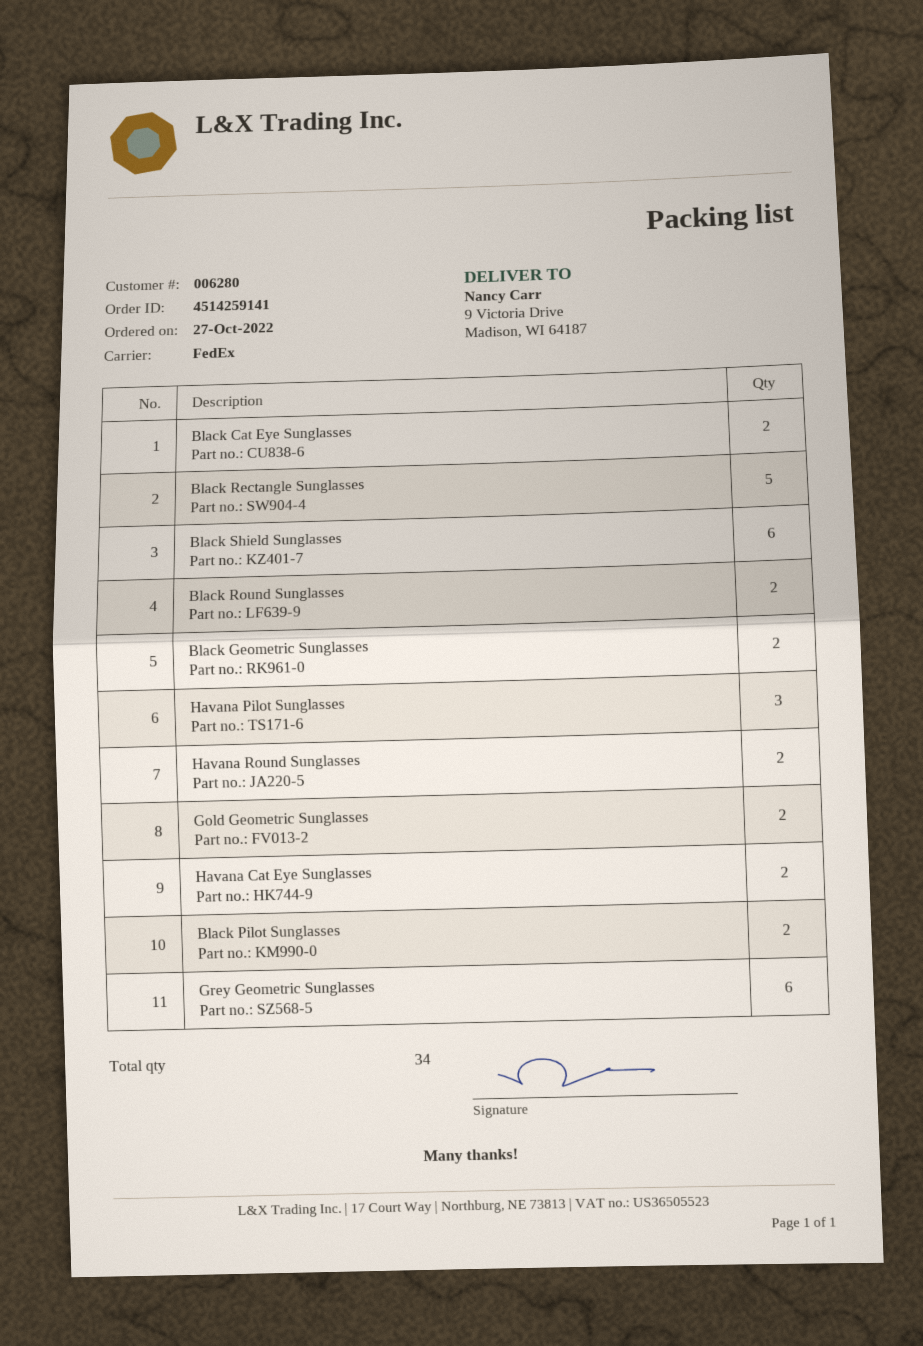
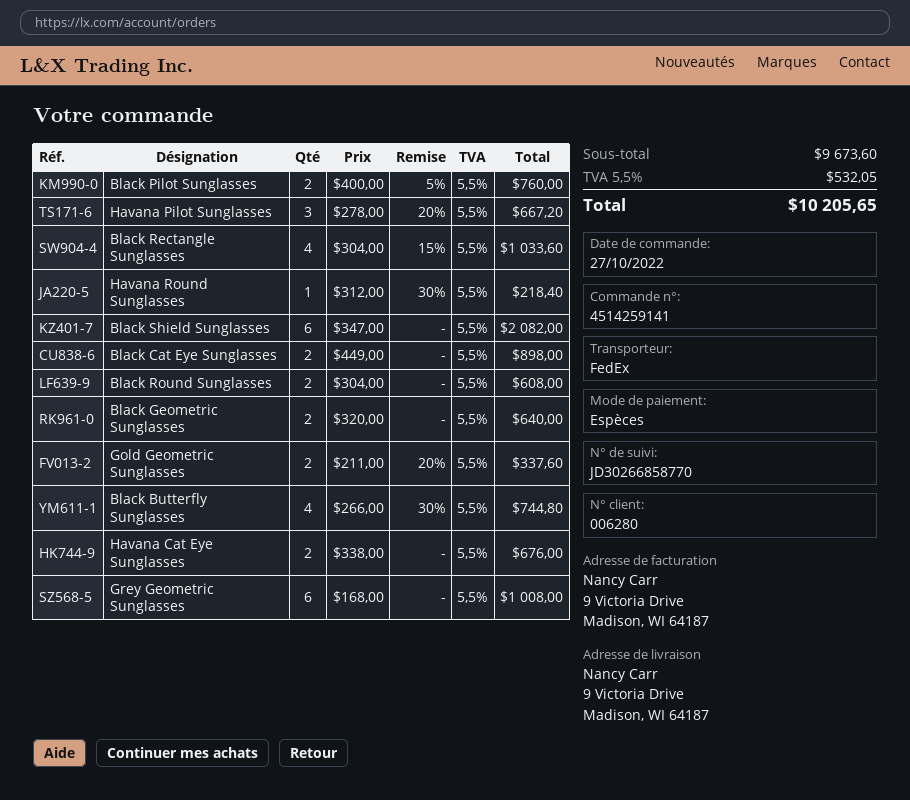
Black Rectangle Sunglasses: 5 -> 4
Havana Round Sunglasses: 2 -> 1
Black Butterfly Sunglasses: none -> 4

